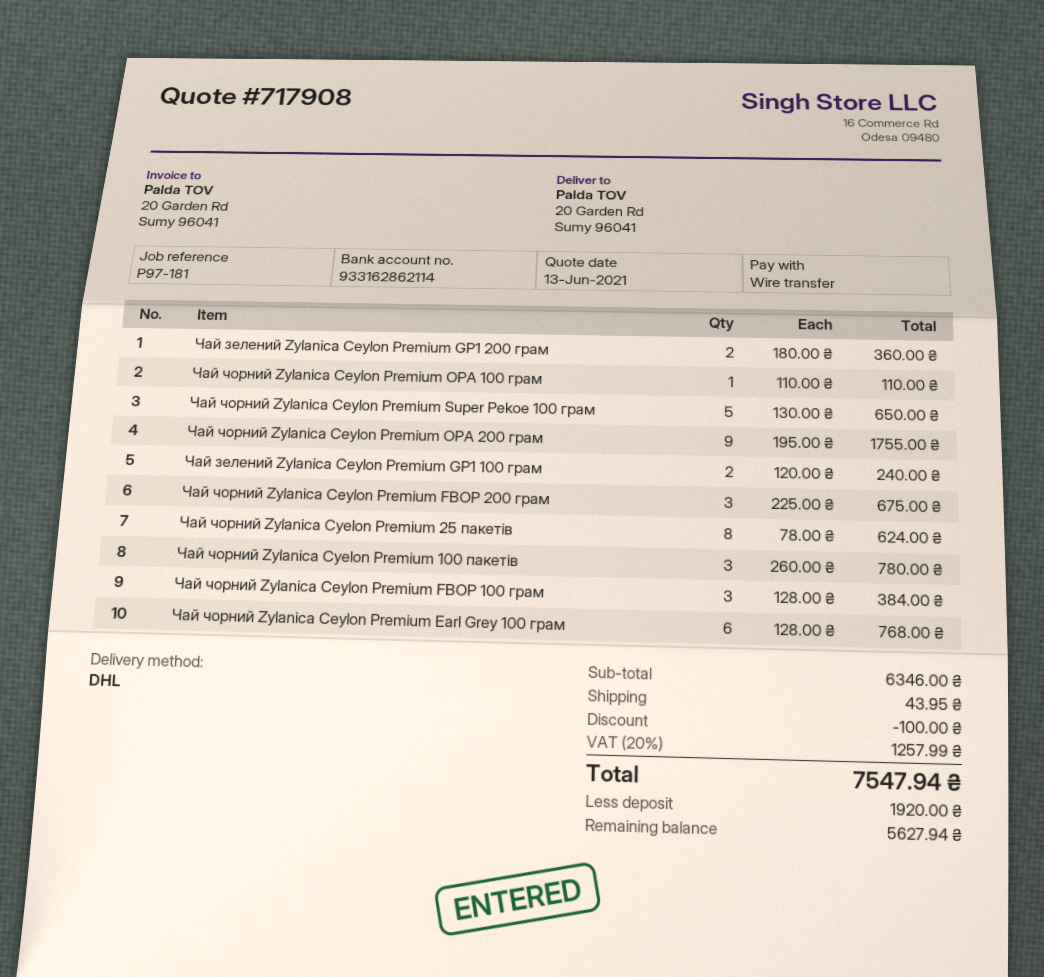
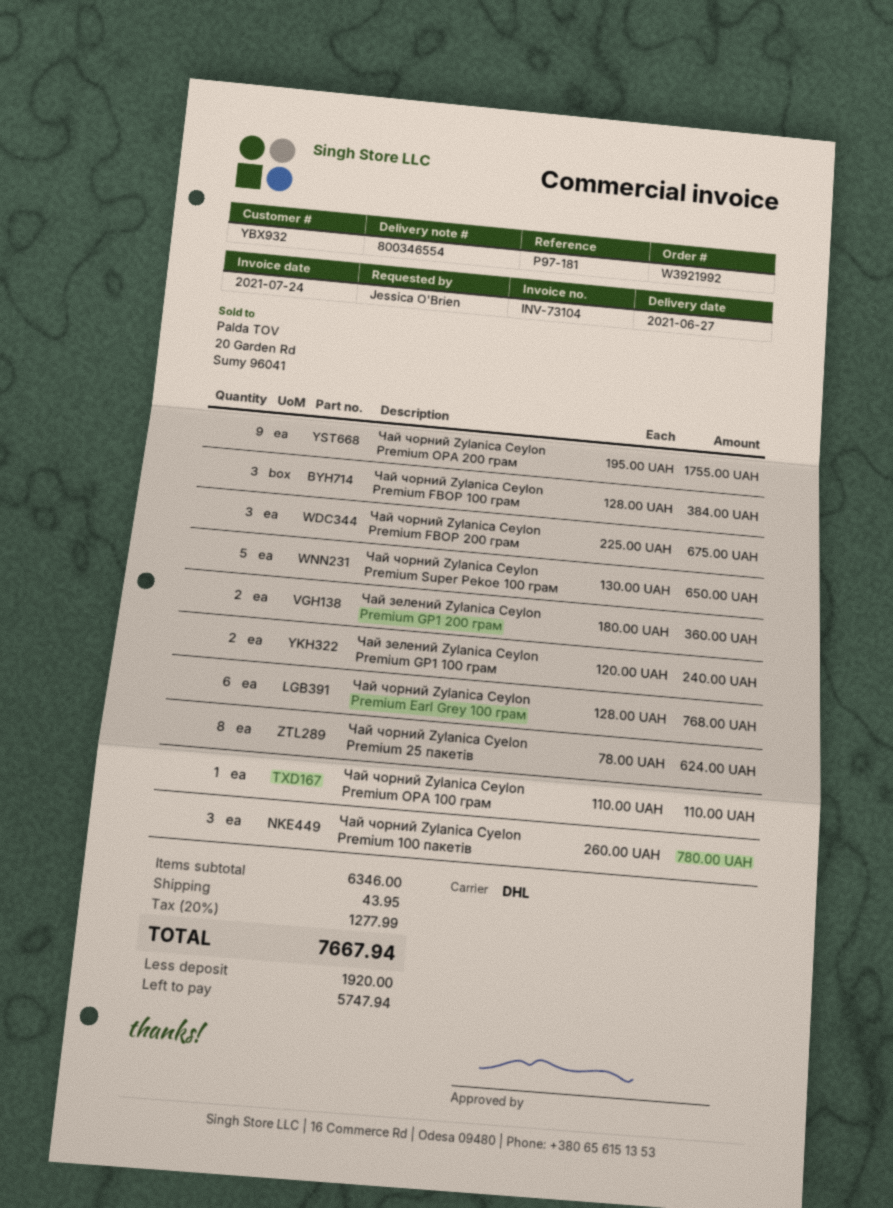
discount: 100.00 -> none
tax: 20% = 1257.99 -> 20% = 1277.99
total: 7547.94 -> 7667.94
balance: 5627.94 -> 5747.94

